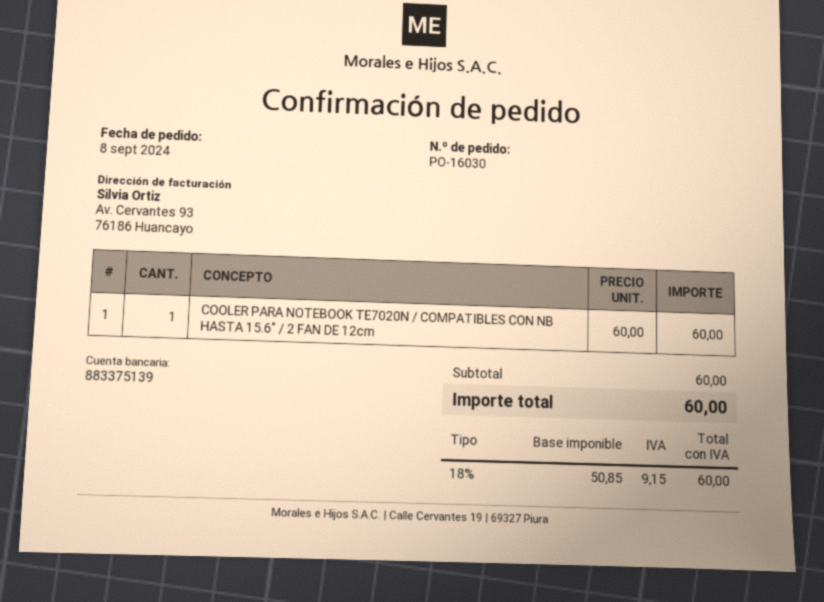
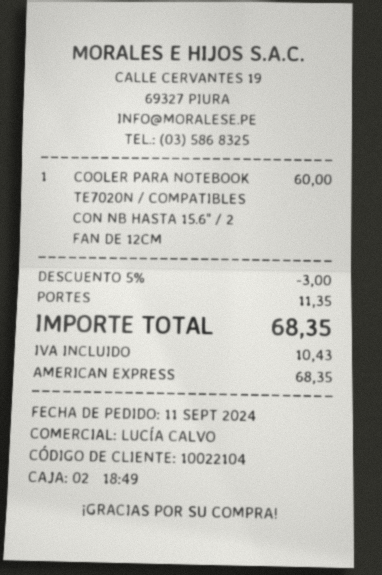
order date: 2024-09-08 -> 2024-09-11
discount: none -> 5% = 3.00
shipping: none -> 11.35
tax: 9.15 -> 10.43
total: 60.00 -> 68.35

